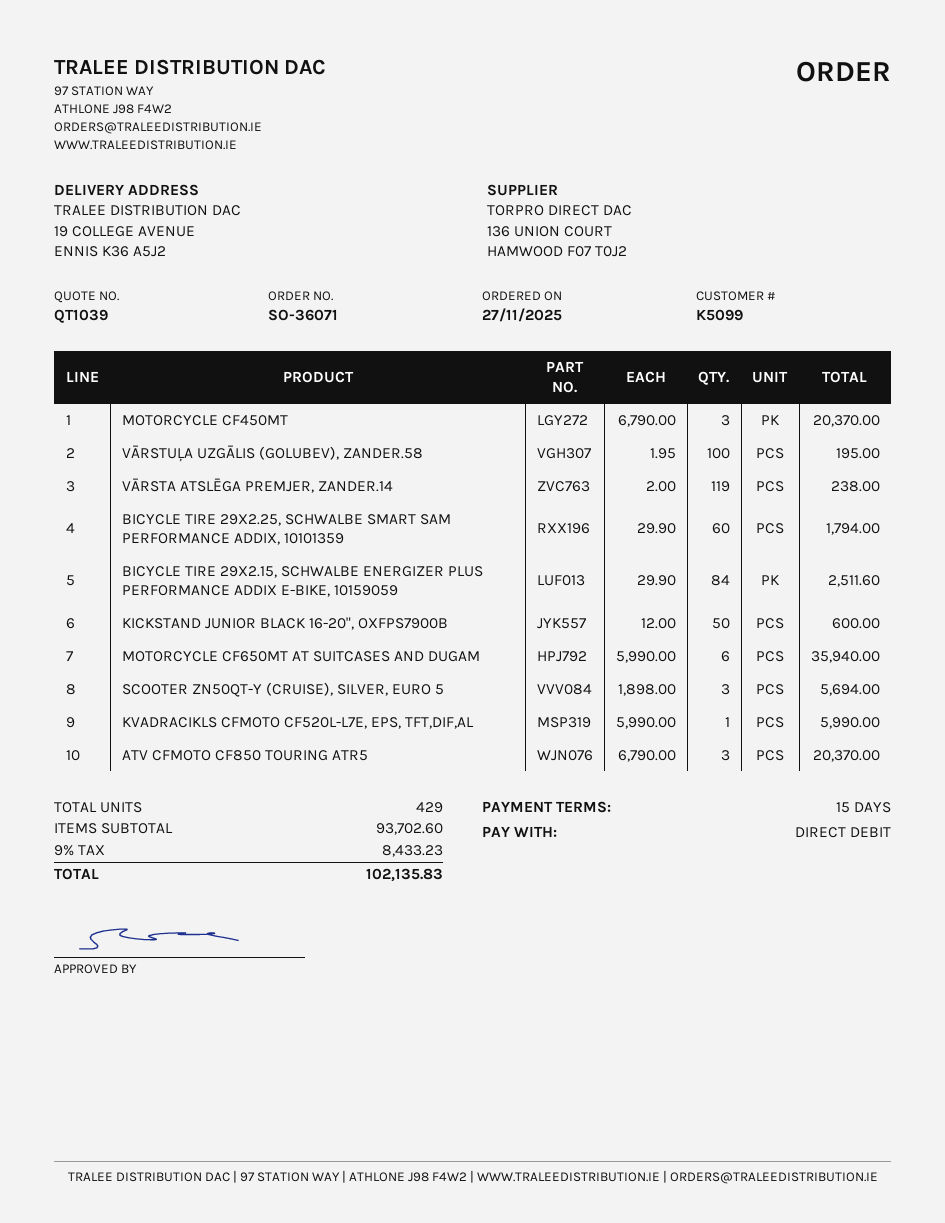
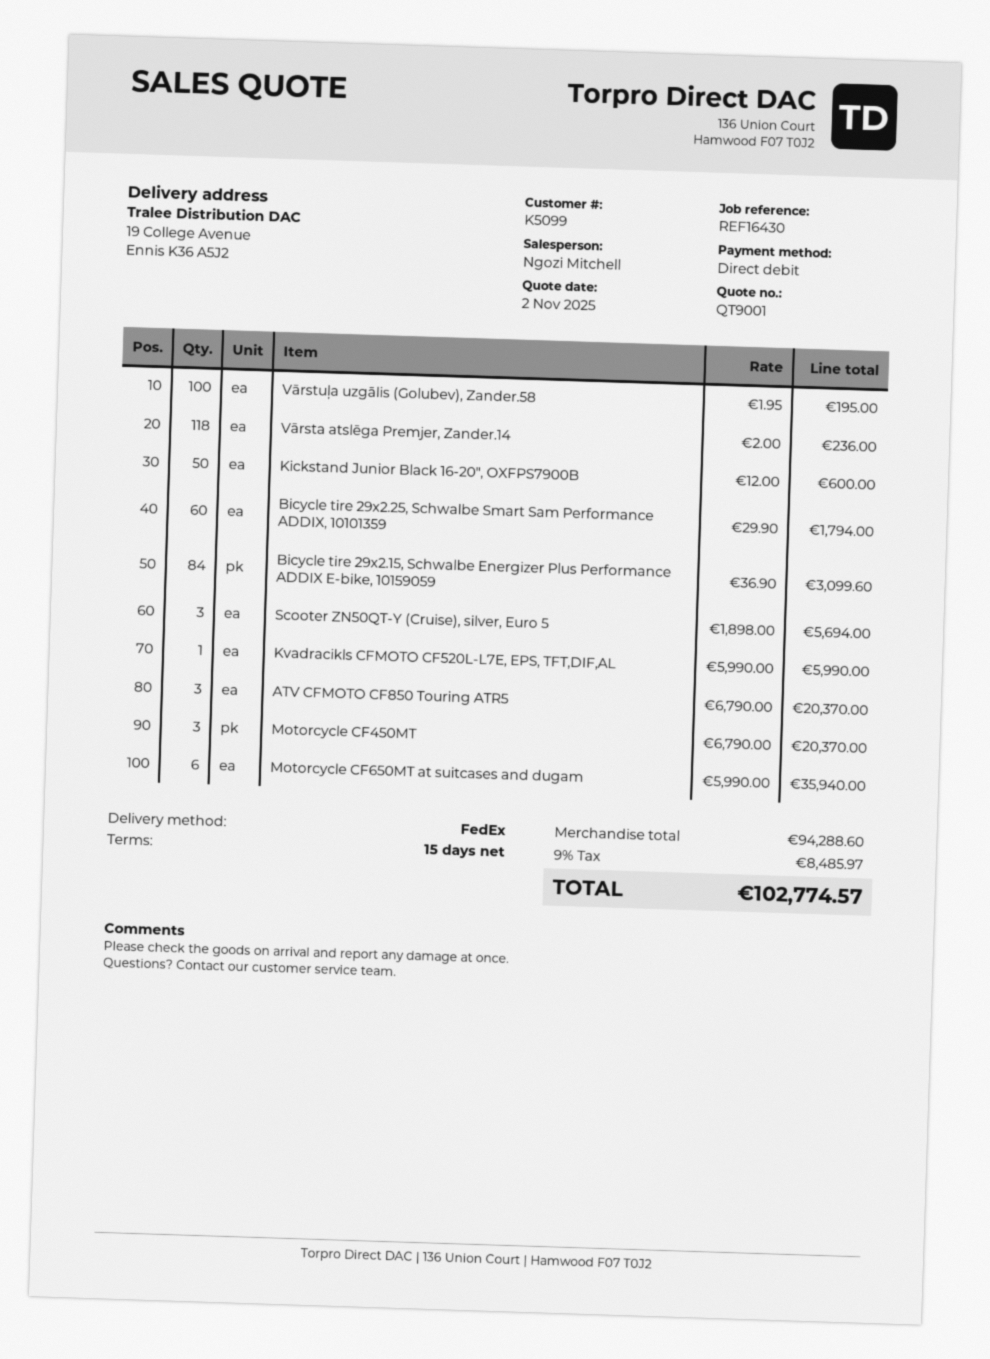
quote number: QT1039 -> QT9001
VĀRSTA ATSLĒGA PREMJER, ZANDER.14: 119 x 2.00 = 238.00 -> 118 x 2.00 = 236.00
BICYCLE TIRE 29X2.15, SCHWALBE ENERGIZER PLUS PERFORMANCE ADDIX E-BIKE, 10159059: 84 x 29.90 = 2511.60 -> 84 x 36.90 = 3099.60
subtotal: 93702.60 -> 94288.60
tax: 9% = 8433.23 -> 9% = 8485.97
total: 102135.83 -> 102774.57

